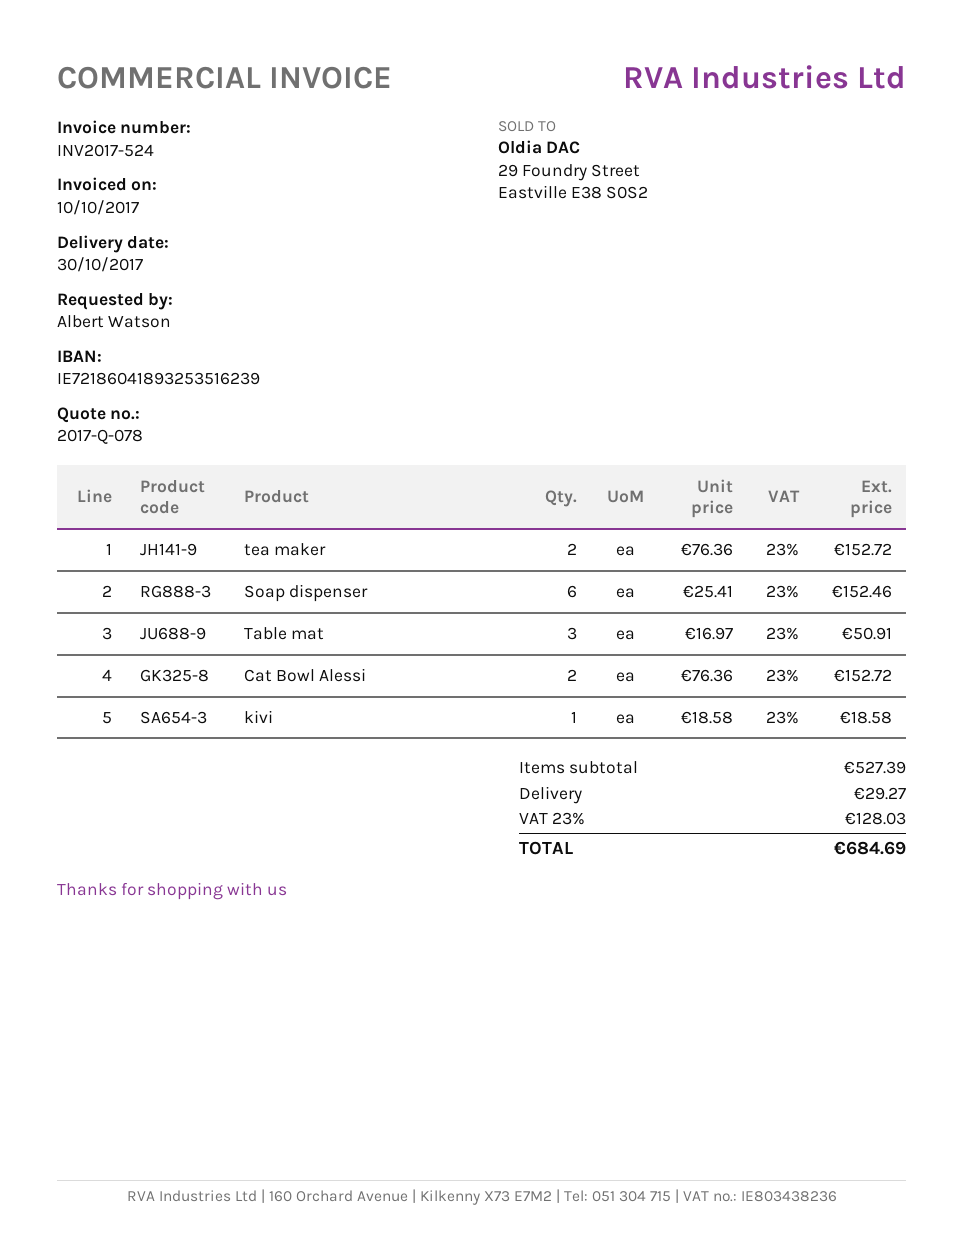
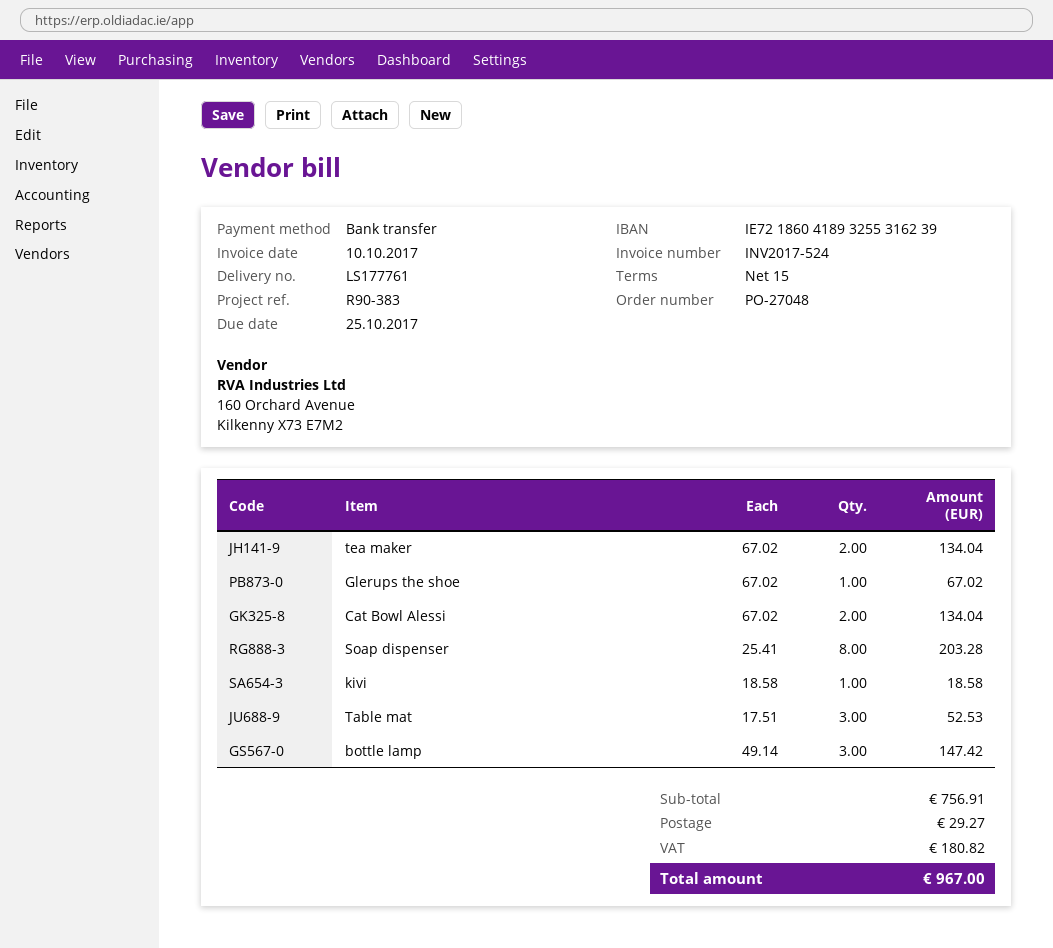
bank account: IE72186041893253516239 -> IE72186041893255316239
tea maker: 2 x 76.36 = 152.72 -> 2 x 67.02 = 134.04
Soap dispenser: 6 x 25.41 = 152.46 -> 8 x 25.41 = 203.28
Table mat: 3 x 16.97 = 50.91 -> 3 x 17.51 = 52.53
Cat Bowl Alessi: 2 x 76.36 = 152.72 -> 2 x 67.02 = 134.04
Glerups the shoe: none -> 1 x 67.02 = 67.02
bottle lamp: none -> 3 x 49.14 = 147.42
subtotal: 527.39 -> 756.91
tax: 128.03 -> 180.82
total: 684.69 -> 967.00

